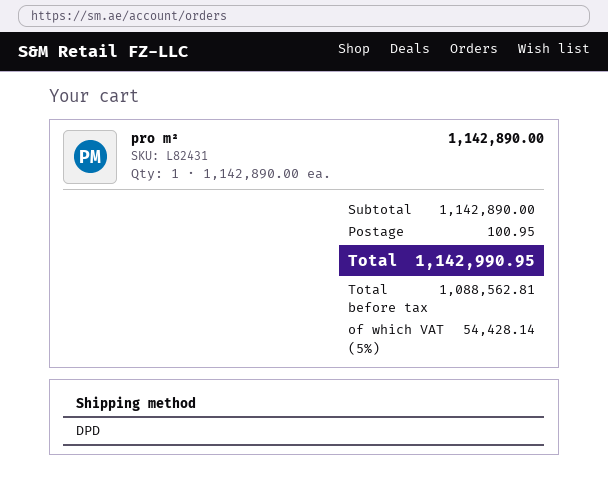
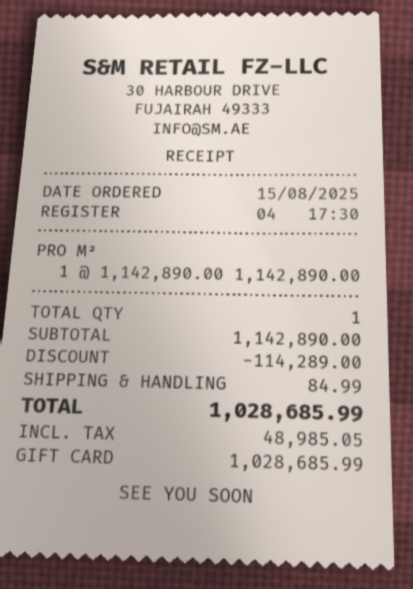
discount: none -> 114289.00
shipping: 100.95 -> 84.99
tax: 54428.14 -> 48985.05
total: 1142990.95 -> 1028685.99

